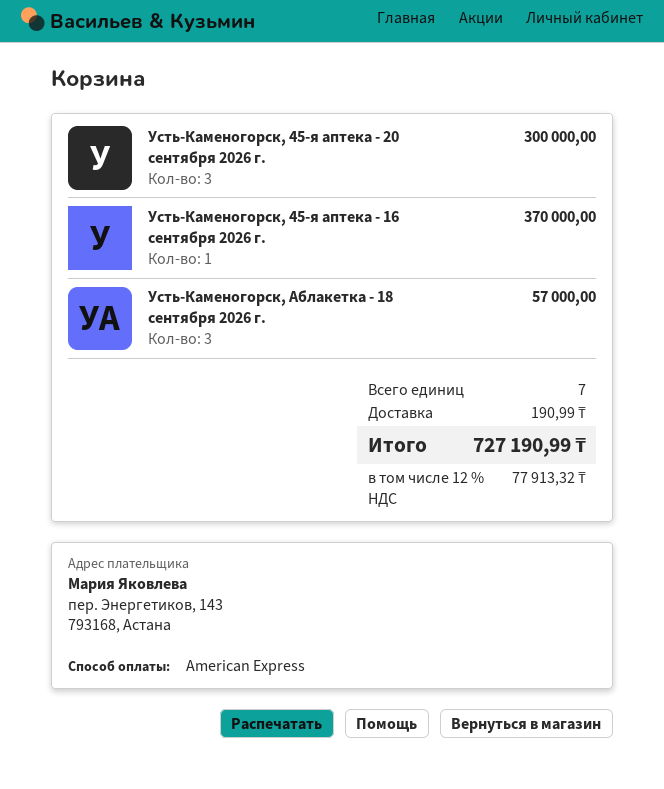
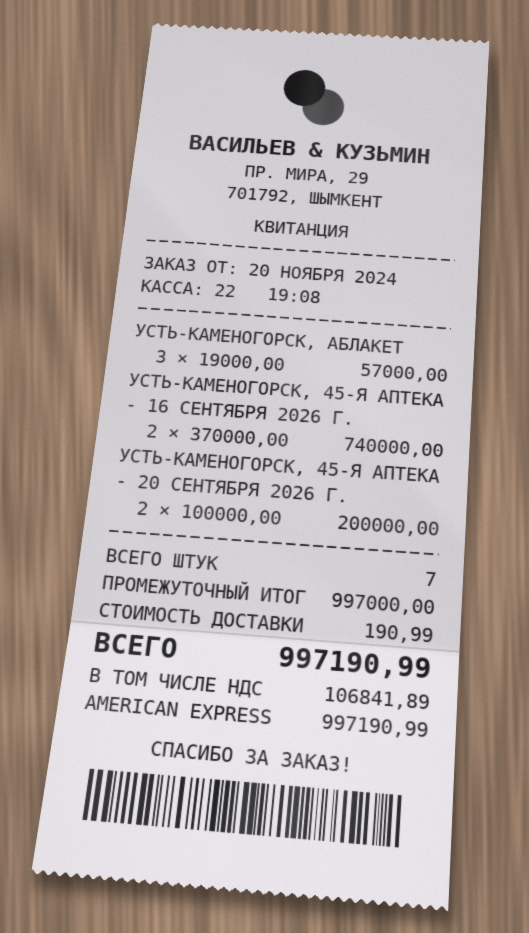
Усть-Каменогорск, 45-я аптека - 20 сентября 2026 г.: 3 for 300000.00 -> 2 for 200000.00
Усть-Каменогорск, 45-я аптека - 16 сентября 2026 г.: 1 for 370000.00 -> 2 for 740000.00
tax: 77913.32 -> 106841.89
total: 727190.99 -> 997190.99

